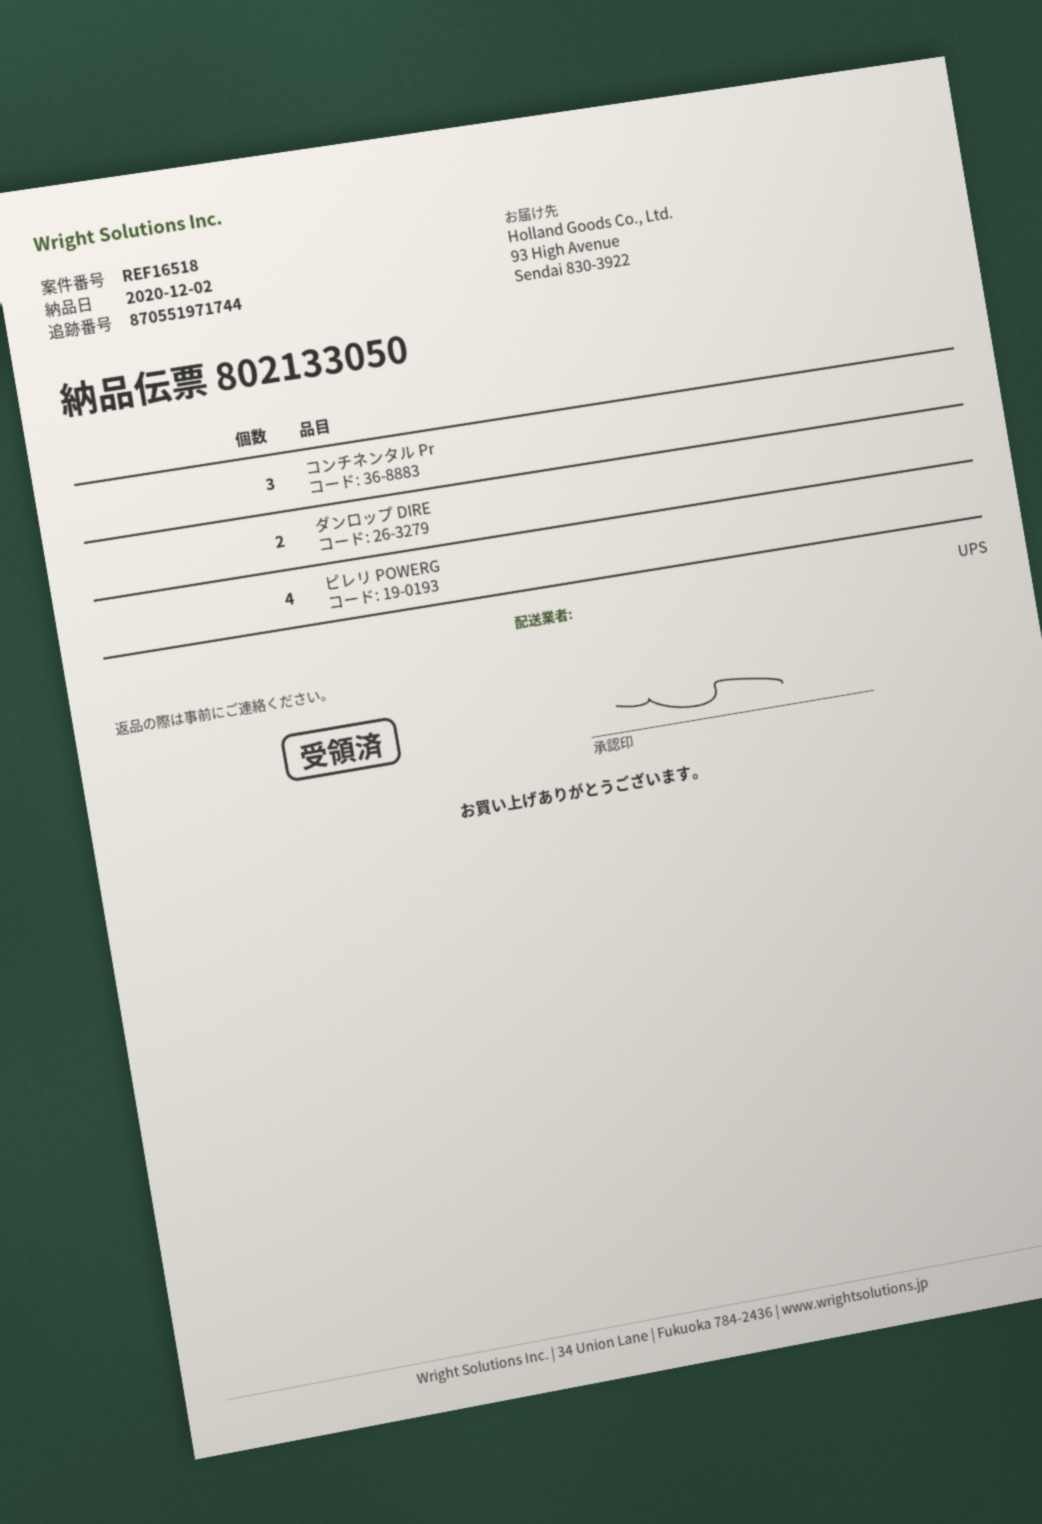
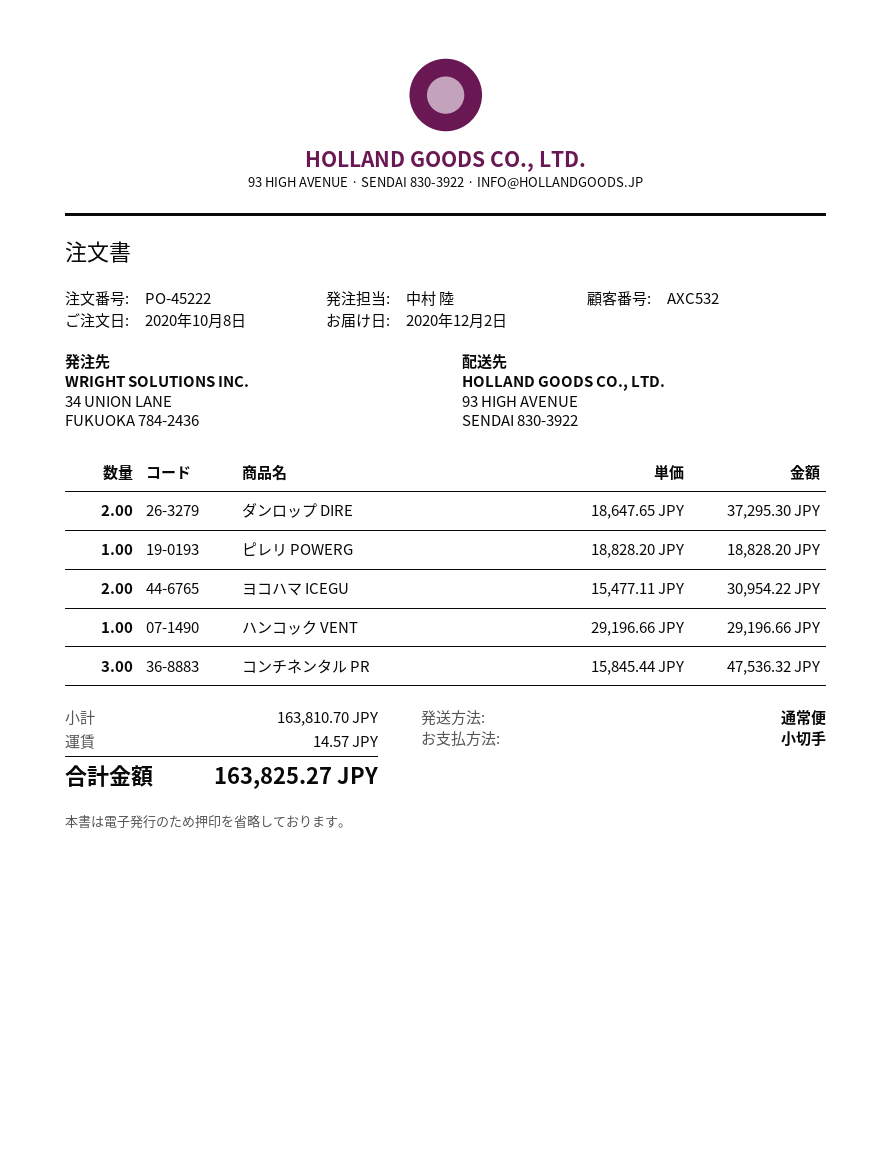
shipping method: UPS -> standard
ピレリ POWERG: 4 -> 1
ヨコハマ ICEGU: none -> 2
ハンコック VENT: none -> 1

